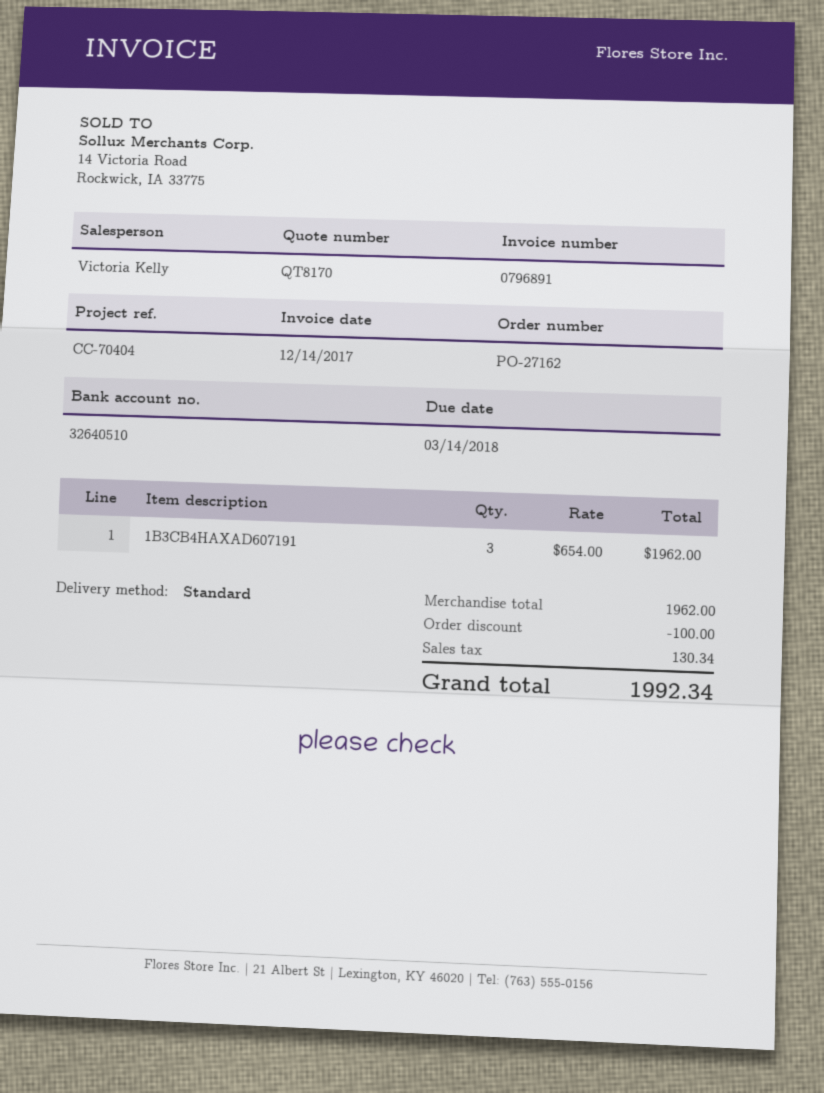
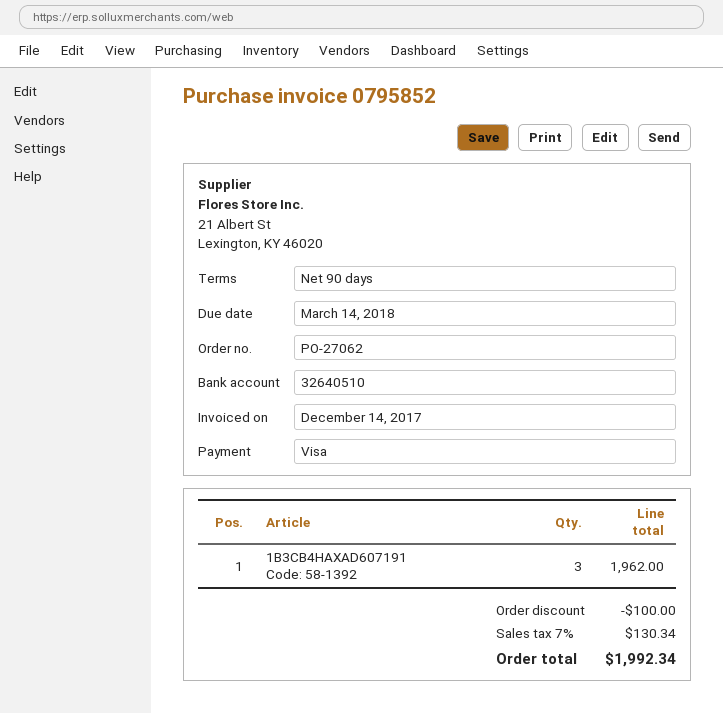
order number: PO-27162 -> PO-27062
invoice number: 0796891 -> 0795852

